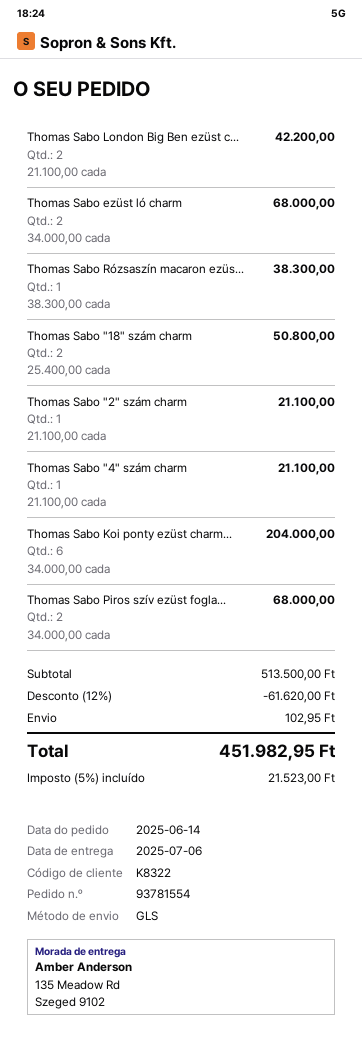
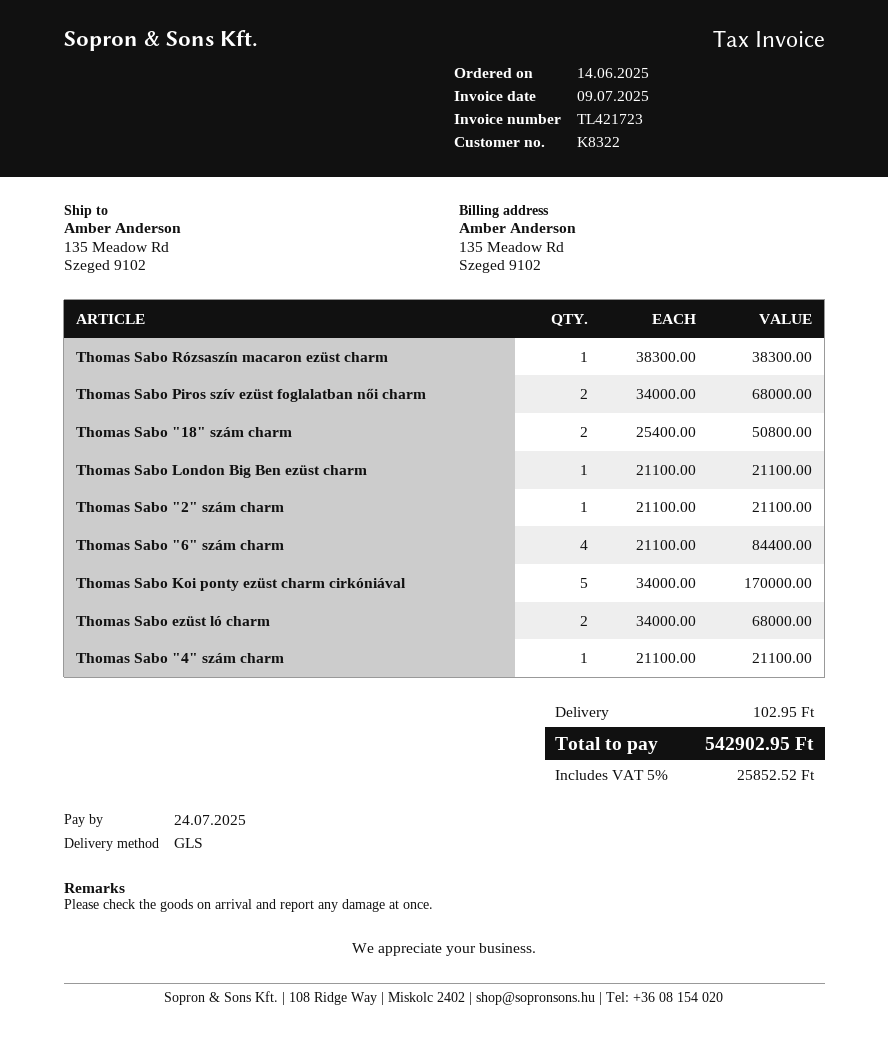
Thomas Sabo London Big Ben ezüst c...: 2 x 21100.00 = 42200.00 -> 1 x 21100.00 = 21100.00
Thomas Sabo Koi ponty ezüst charm...: 6 x 34000.00 = 204000.00 -> 5 x 34000.00 = 170000.00
Thomas Sabo "6" szám charm: none -> 4 x 21100.00 = 84400.00
discount: 12% = 61620.00 -> none
tax: 5% = 21523.00 -> 5% = 25852.52
total: 451982.95 -> 542902.95

